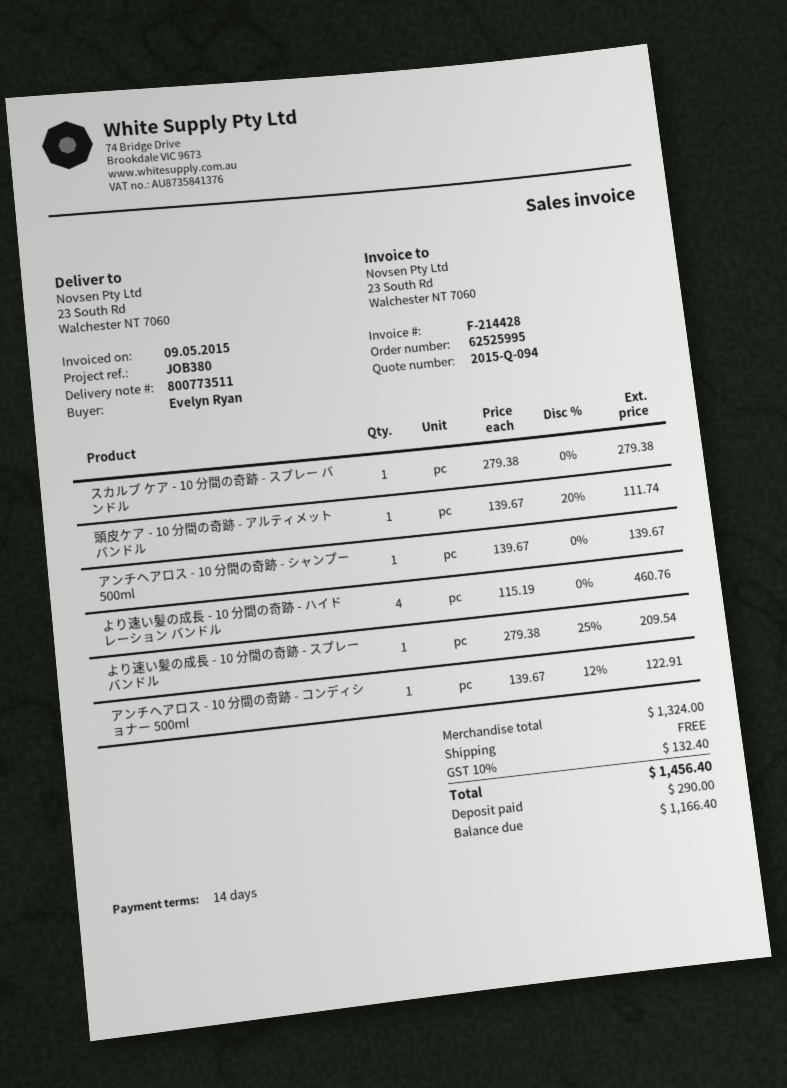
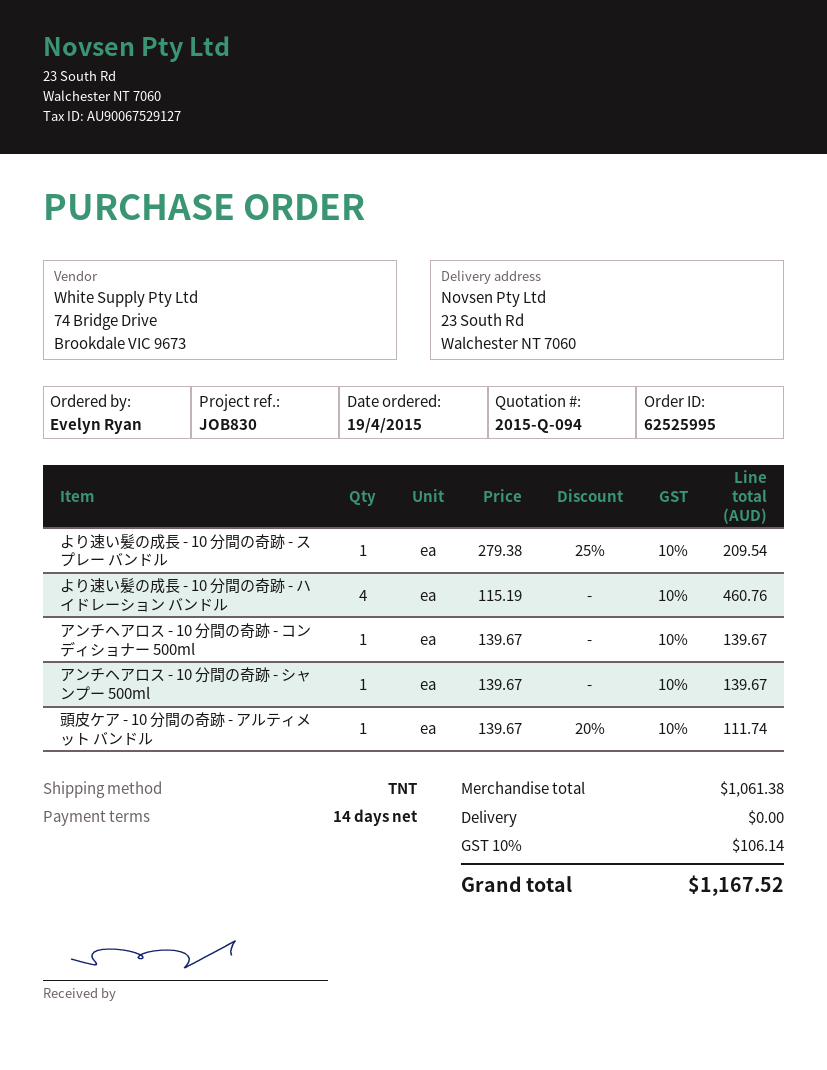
reference: JOB380 -> JOB830
スカルプ ケア - 10 分間の奇跡 - スプレー バンドル: 1 x 279.38 = 279.38 -> none
アンチヘアロス - 10 分間の奇跡 - コンディショナー 500ml: 1 x 139.67 - 12% = 122.91 -> 1 x 139.67 = 139.67
subtotal: 1324.00 -> 1061.38
tax: 10% = 132.40 -> 10% = 106.14
total: 1456.40 -> 1167.52

